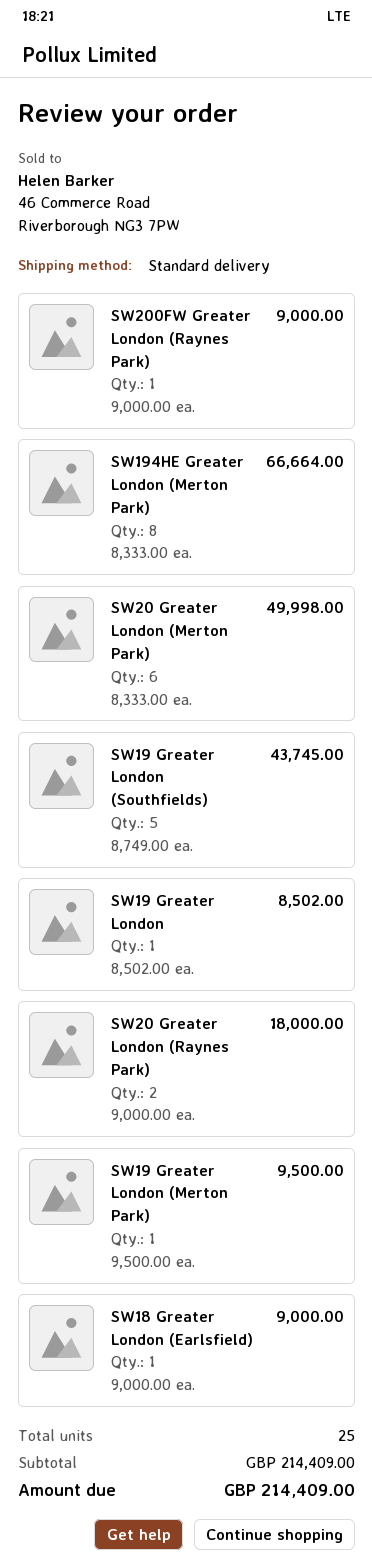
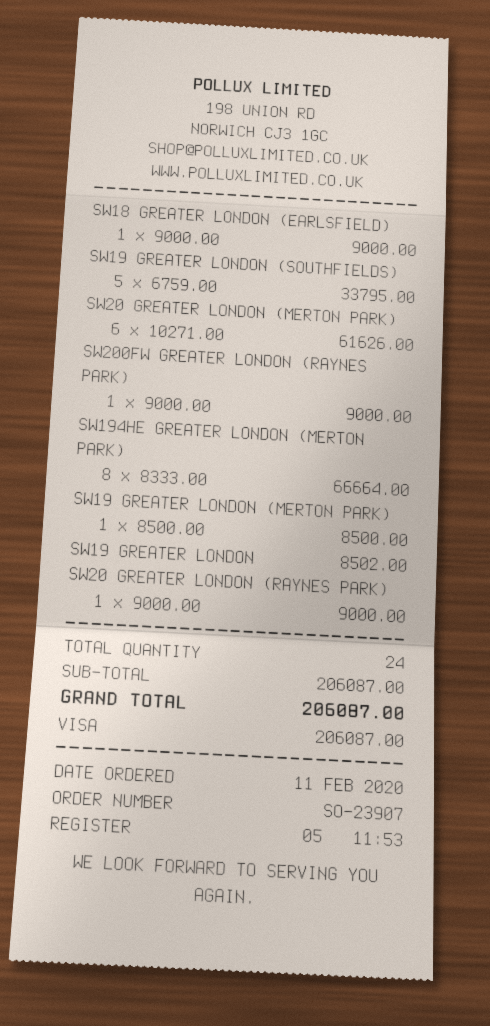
SW20 Greater London (Merton Park): 6 x 8333.00 = 49998.00 -> 6 x 10271.00 = 61626.00
SW19 Greater London (Southfields): 5 x 8749.00 = 43745.00 -> 5 x 6759.00 = 33795.00
SW20 Greater London (Raynes Park): 2 x 9000.00 = 18000.00 -> 1 x 9000.00 = 9000.00
SW19 Greater London (Merton Park): 1 x 9500.00 = 9500.00 -> 1 x 8500.00 = 8500.00
total quantity: 25 -> 24
subtotal: 214409.00 -> 206087.00
total: 214409.00 -> 206087.00

